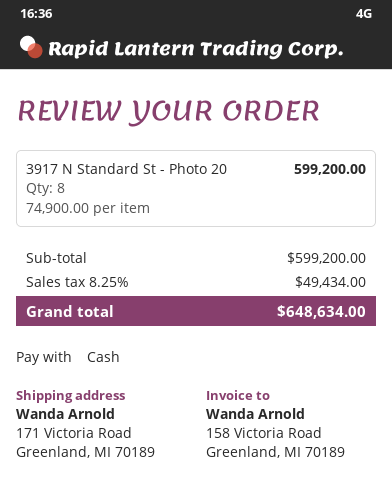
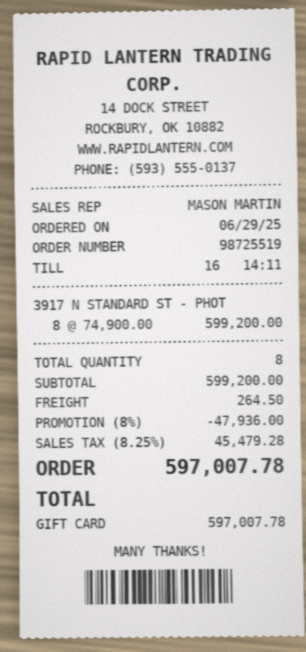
payment method: cash -> gift card
discount: none -> 8% = 47936.00
shipping: none -> 264.50
tax: 8.25% = 49434.00 -> 8.25% = 45479.28
total: 648634.00 -> 597007.78

